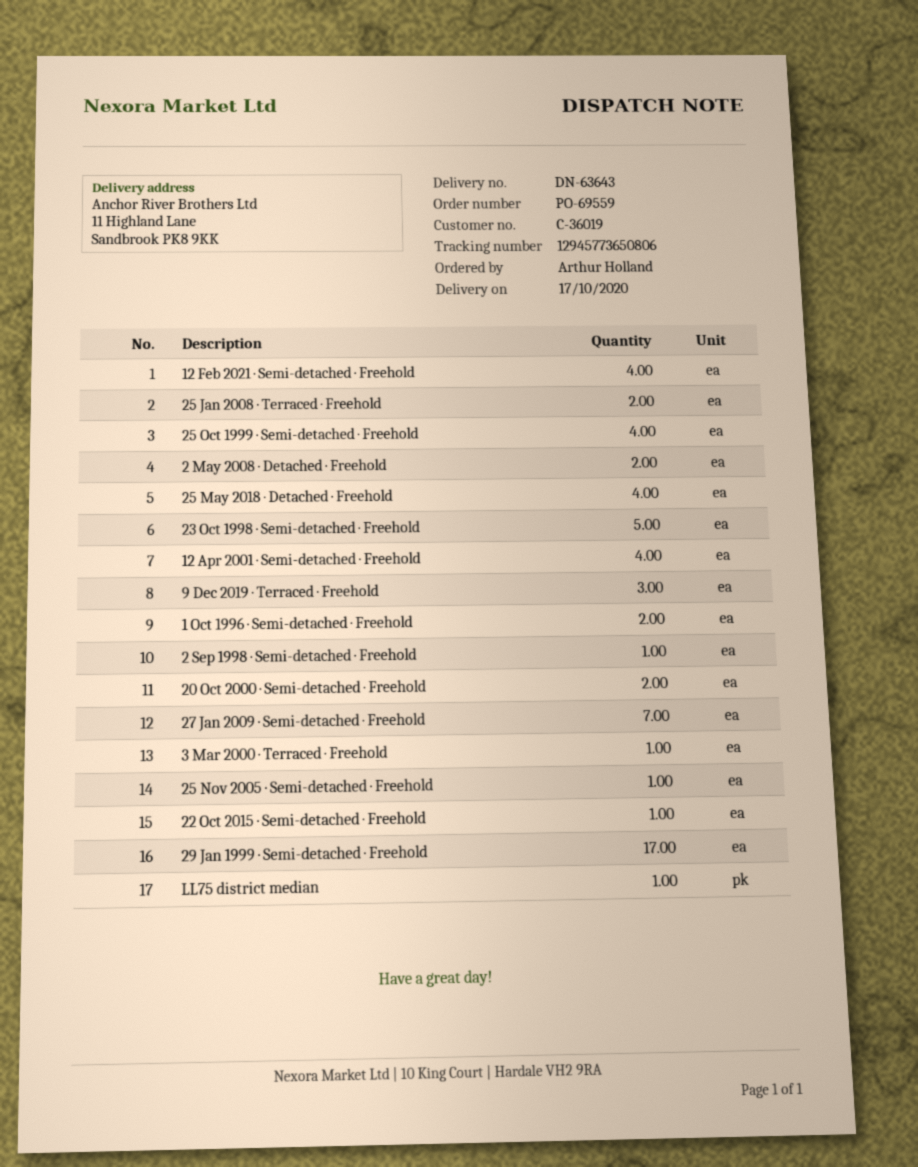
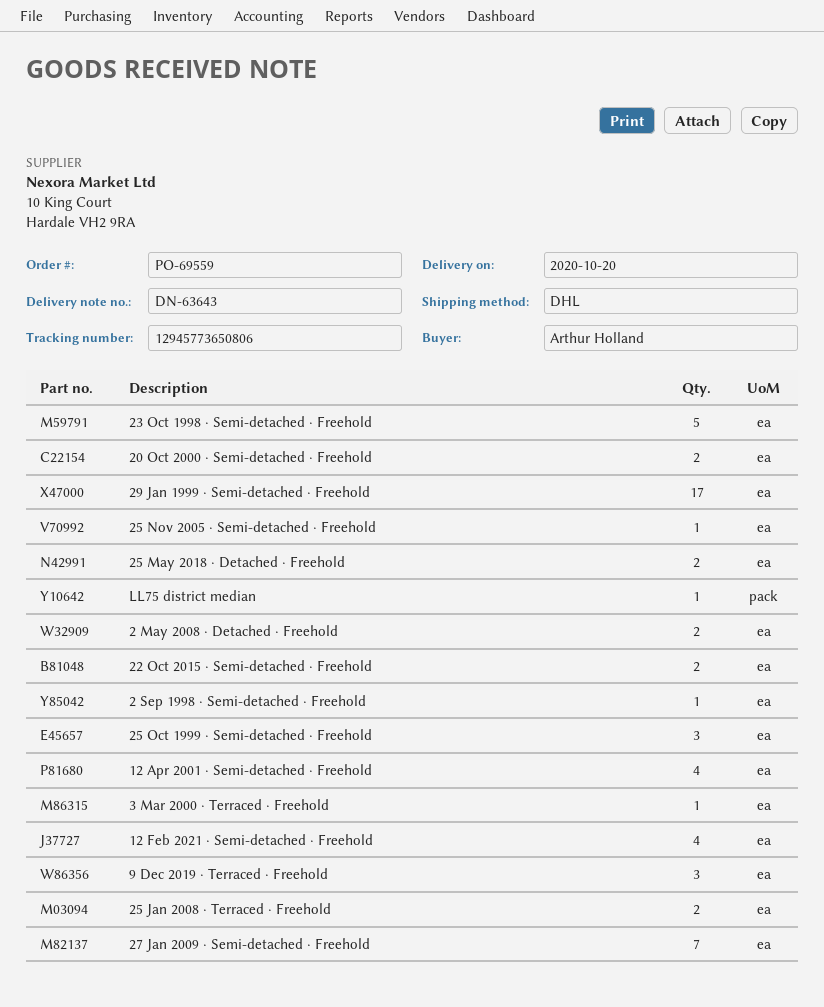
delivery date: 2020-10-17 -> 2020-10-20
25 Oct 1999 · Semi-detached · Freehold: 4 -> 3
25 May 2018 · Detached · Freehold: 4 -> 2
1 Oct 1996 · Semi-detached · Freehold: 2 -> none
22 Oct 2015 · Semi-detached · Freehold: 1 -> 2

